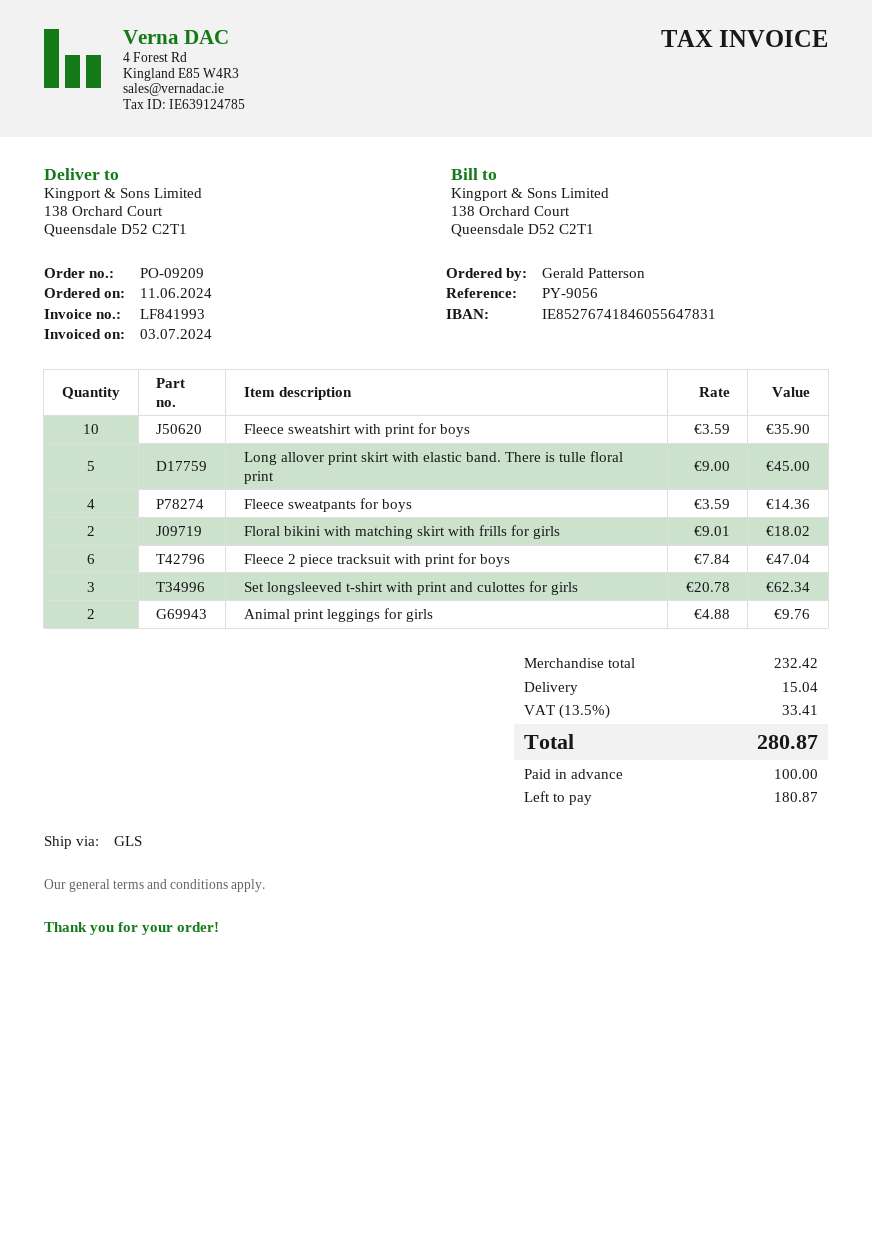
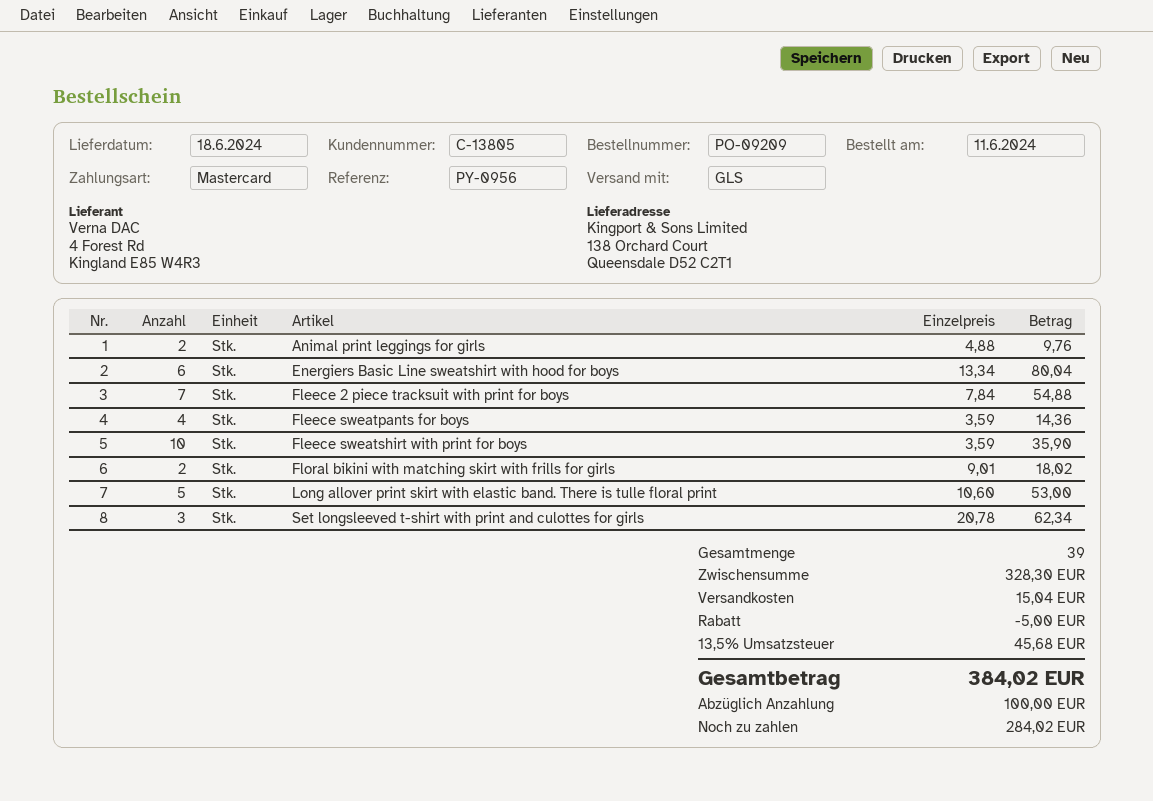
reference: PY-9056 -> PY-0956
Long allover print skirt with elastic band. There is tulle floral print: 5 x 9.00 = 45.00 -> 5 x 10.60 = 53.00
Fleece 2 piece tracksuit with print for boys: 6 x 7.84 = 47.04 -> 7 x 7.84 = 54.88
Energiers Basic Line sweatshirt with hood for boys: none -> 6 x 13.34 = 80.04
subtotal: 232.42 -> 328.30
discount: none -> 5.00
tax: 13.5% = 33.41 -> 13.5% = 45.68
total: 280.87 -> 384.02
balance: 180.87 -> 284.02

